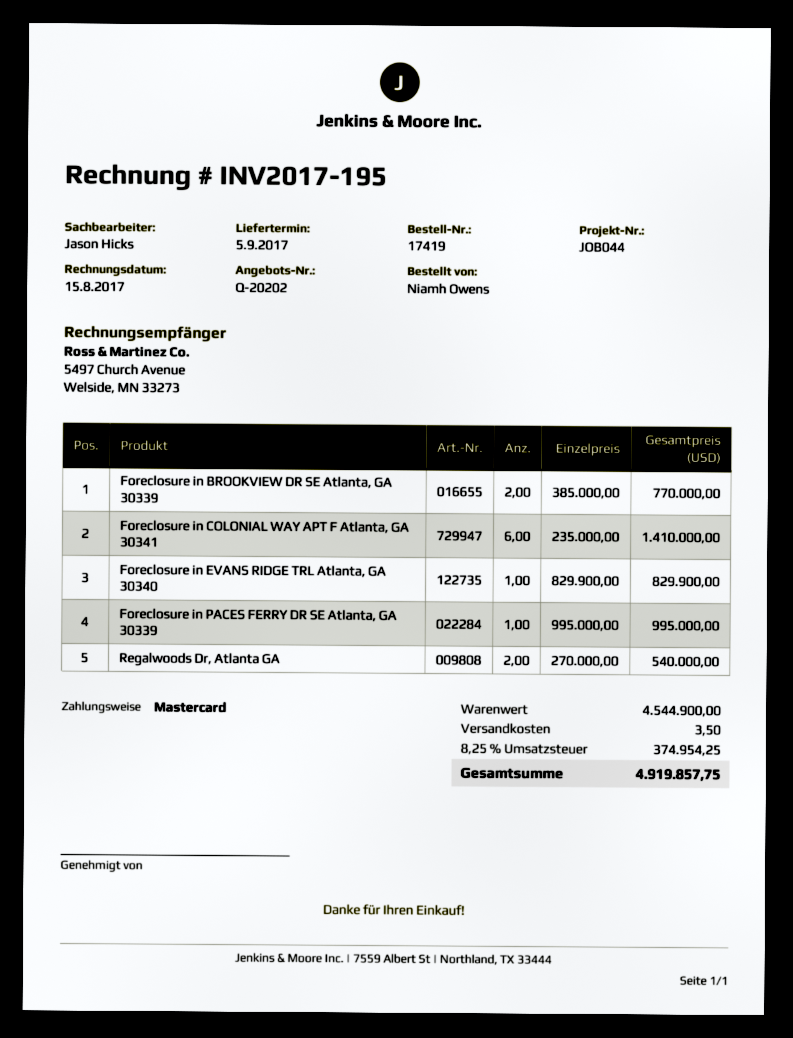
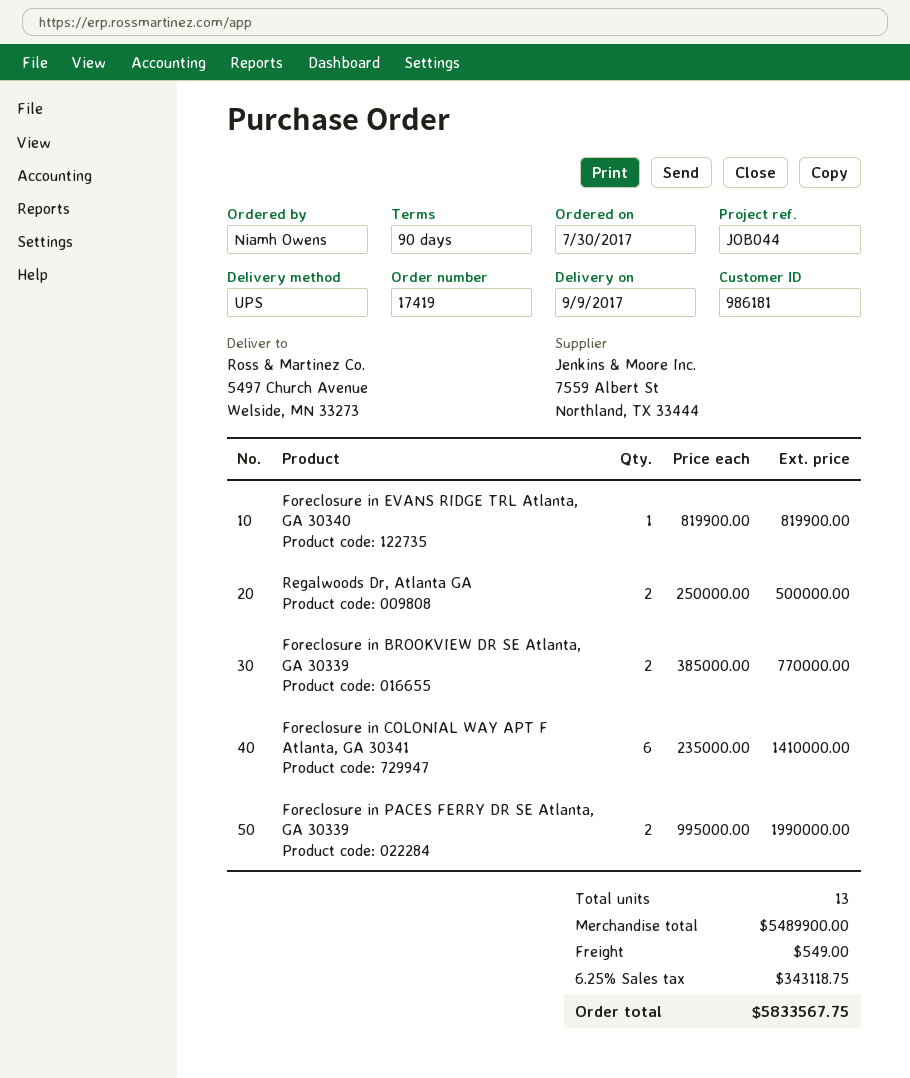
delivery date: 2017-09-05 -> 2017-09-09
Foreclosure in EVANS RIDGE TRL Atlanta, GA 30340: 1 x 829900.00 = 829900.00 -> 1 x 819900.00 = 819900.00
Foreclosure in PACES FERRY DR SE Atlanta, GA 30339: 1 x 995000.00 = 995000.00 -> 2 x 995000.00 = 1990000.00
Regalwoods Dr, Atlanta GA: 2 x 270000.00 = 540000.00 -> 2 x 250000.00 = 500000.00
subtotal: 4544900.00 -> 5489900.00
shipping: 3.50 -> 549.00
tax: 8.25% = 374954.25 -> 6.25% = 343118.75
total: 4919857.75 -> 5833567.75

